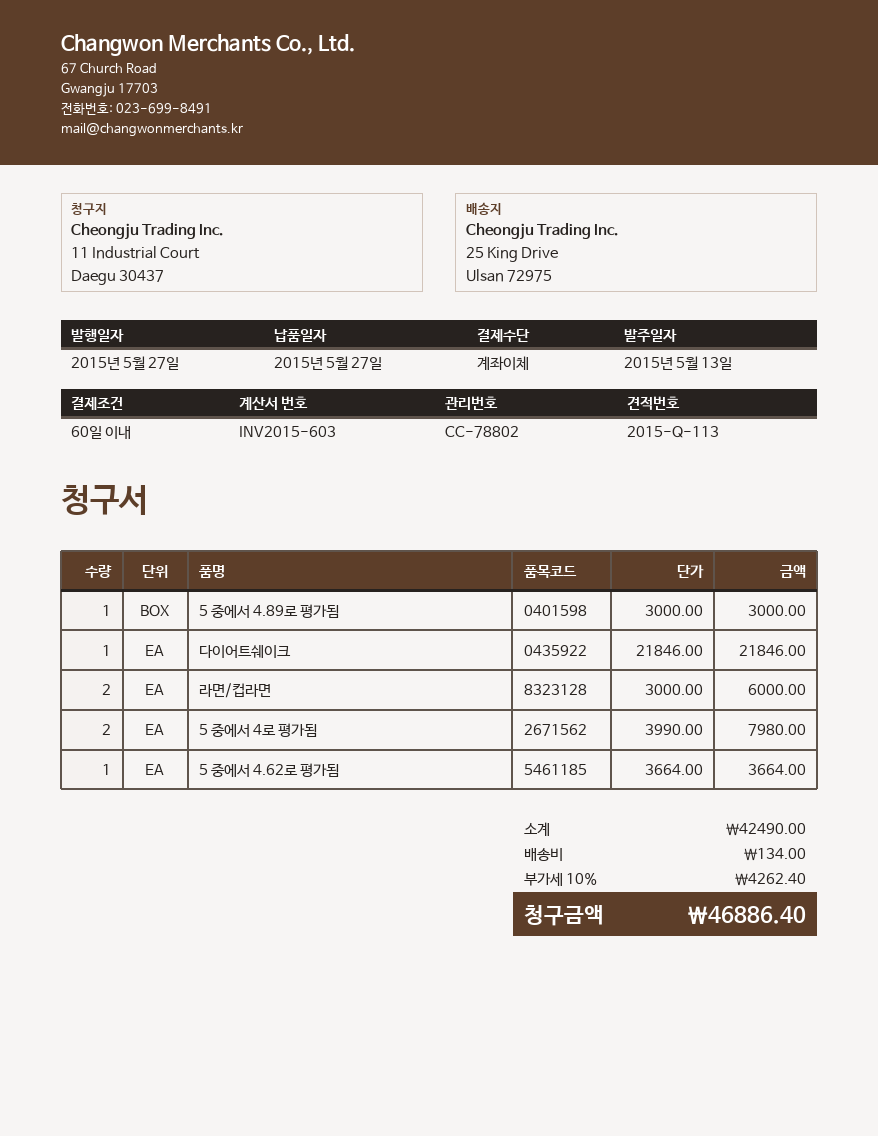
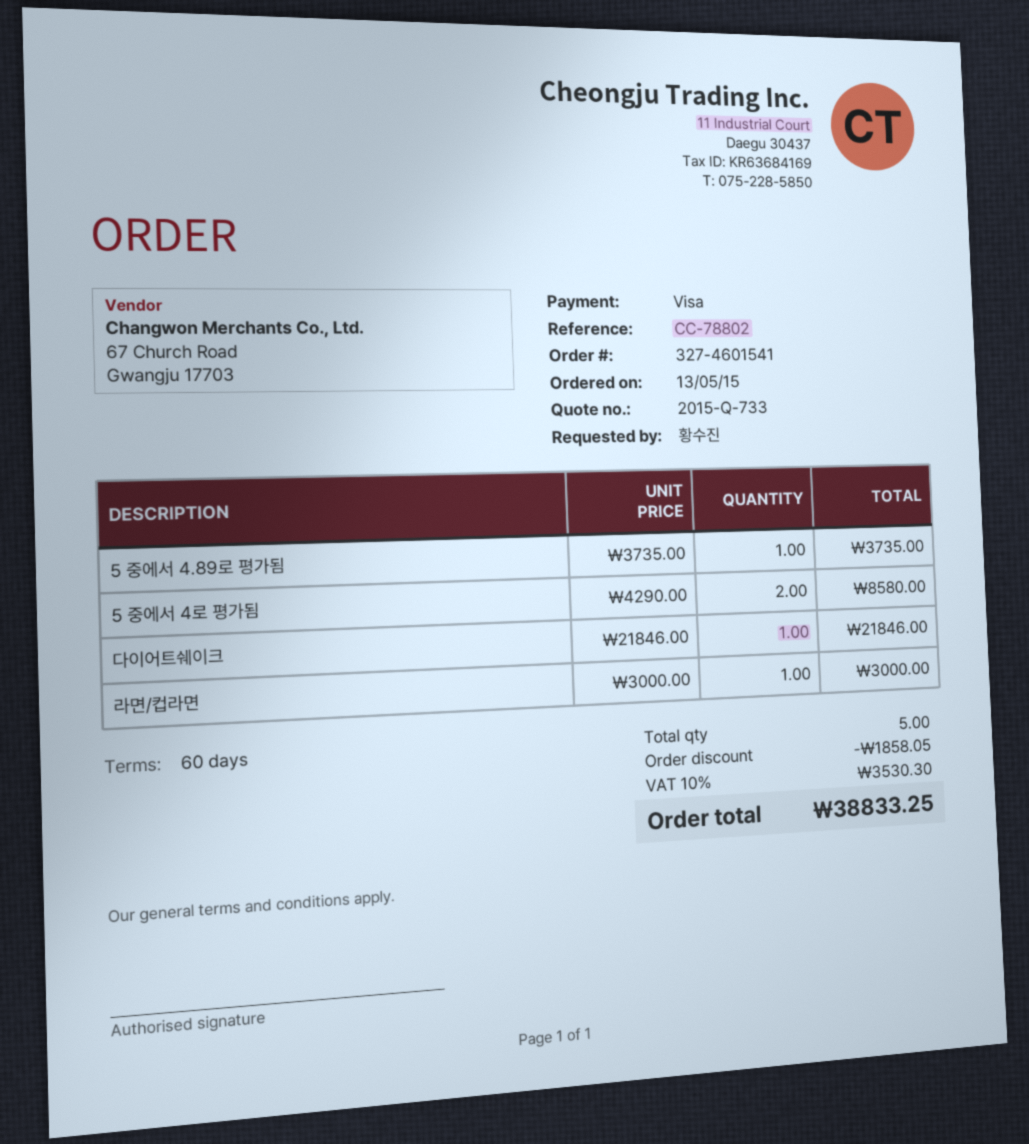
quote number: 2015-Q-113 -> 2015-Q-733
payment method: bank transfer -> Visa
5 중에서 4.89로 평가됨: 1 x 3000.00 = 3000.00 -> 1 x 3735.00 = 3735.00
라면/컵라면: 2 x 3000.00 = 6000.00 -> 1 x 3000.00 = 3000.00
5 중에서 4로 평가됨: 2 x 3990.00 = 7980.00 -> 2 x 4290.00 = 8580.00
5 중에서 4.62로 평가됨: 1 x 3664.00 = 3664.00 -> none
discount: none -> 1858.05
shipping: 134.00 -> none
tax: 10% = 4262.40 -> 10% = 3530.30
total: 46886.40 -> 38833.25

